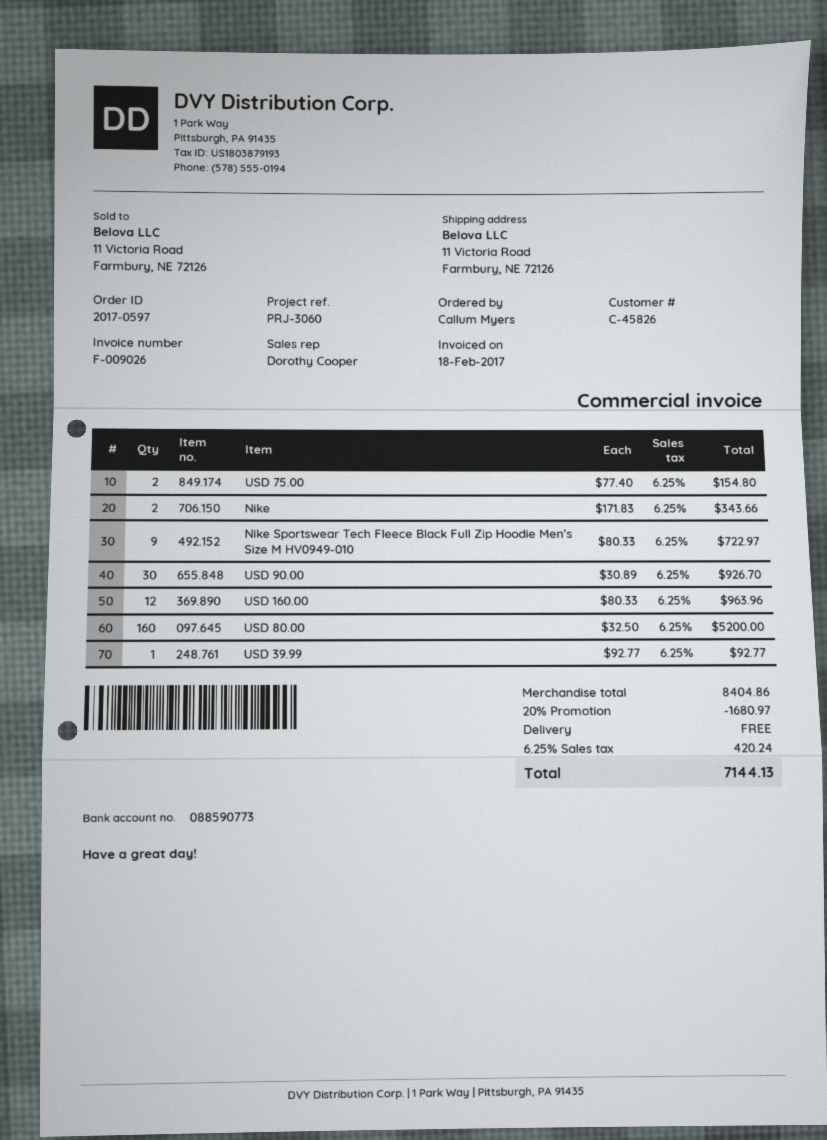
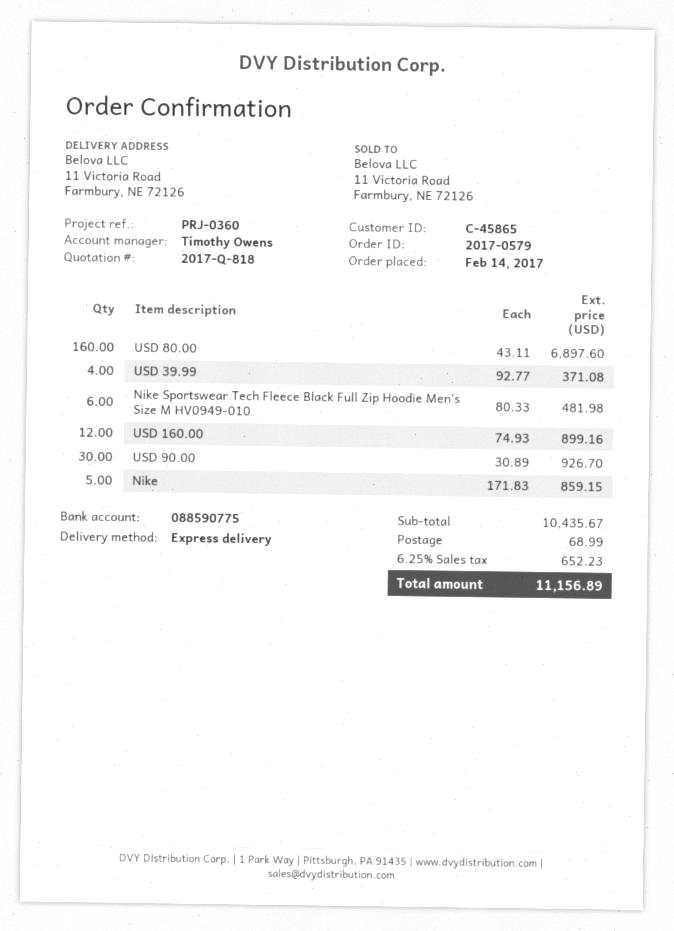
order number: 2017-0597 -> 2017-0579
customer number: C-45826 -> C-45865
reference: PRJ-3060 -> PRJ-0360
sales rep: Dorothy Cooper -> Timothy Owens
bank account: 088590773 -> 088590775
USD 75.00: 2 x 77.40 = 154.80 -> none
Nike: 2 x 171.83 = 343.66 -> 5 x 171.83 = 859.15
Nike Sportswear Tech Fleece Black Full Zip Hoodie Men’s Size M HV0949-010: 9 x 80.33 = 722.97 -> 6 x 80.33 = 481.98
USD 160.00: 12 x 80.33 = 963.96 -> 12 x 74.93 = 899.16
USD 80.00: 160 x 32.50 = 5200.00 -> 160 x 43.11 = 6897.60
USD 39.99: 1 x 92.77 = 92.77 -> 4 x 92.77 = 371.08
subtotal: 8404.86 -> 10435.67
discount: 20% = 1680.97 -> none
shipping: 0.00 -> 68.99
tax: 6.25% = 420.24 -> 6.25% = 652.23
total: 7144.13 -> 11156.89

